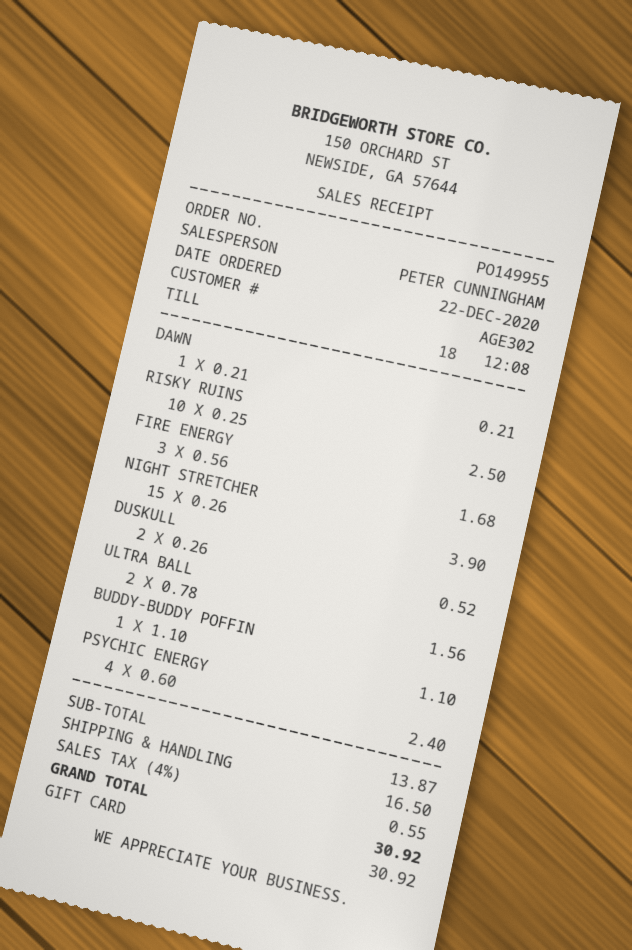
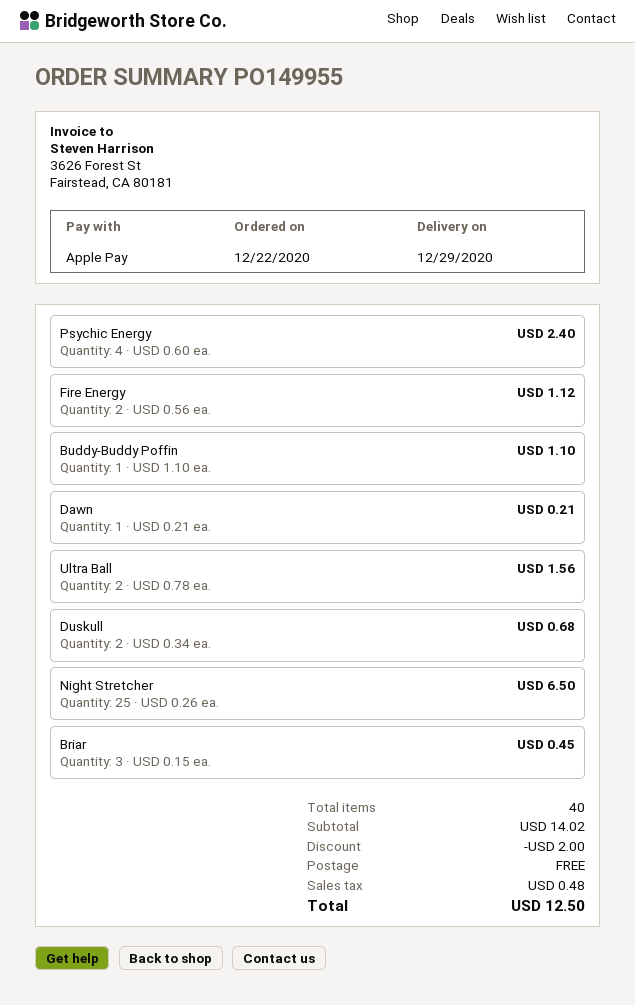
payment method: gift card -> Apple Pay
RISKY RUINS: 10 x 0.25 = 2.50 -> none
FIRE ENERGY: 3 x 0.56 = 1.68 -> 2 x 0.56 = 1.12
NIGHT STRETCHER: 15 x 0.26 = 3.90 -> 25 x 0.26 = 6.50
DUSKULL: 2 x 0.26 = 0.52 -> 2 x 0.34 = 0.68
Briar: none -> 3 x 0.15 = 0.45
subtotal: 13.87 -> 14.02
discount: none -> 2.00
shipping: 16.50 -> 0.00
tax: 0.55 -> 0.48
total: 30.92 -> 12.50

